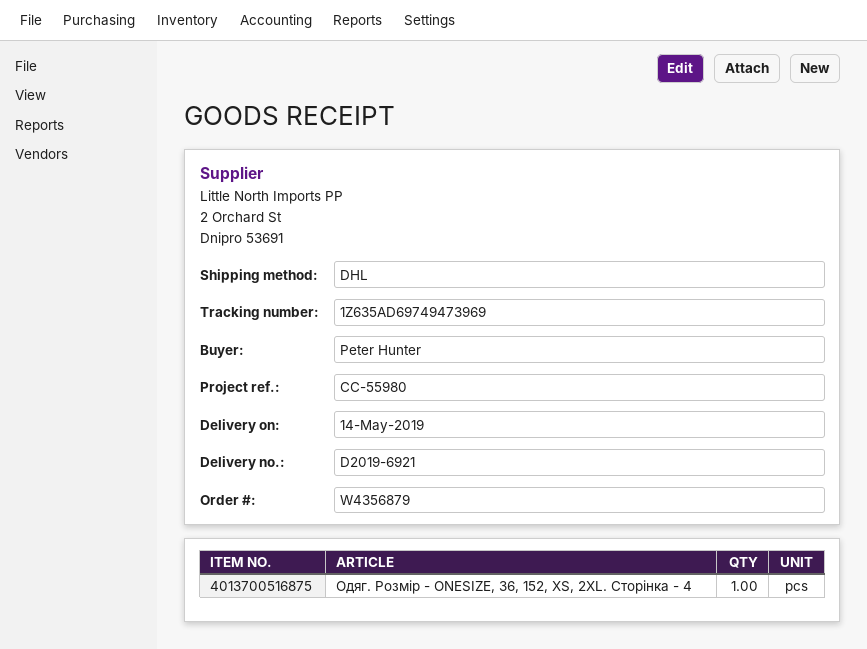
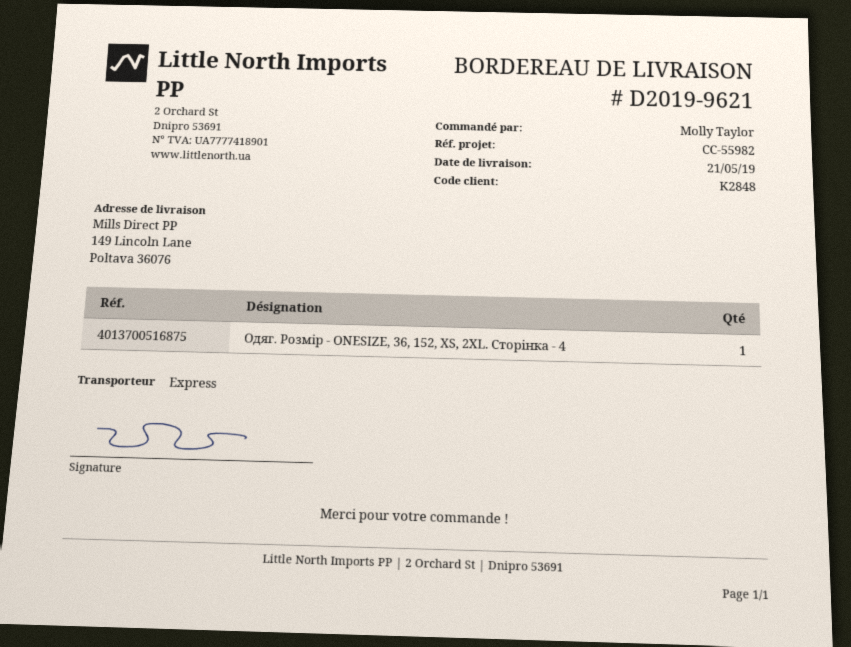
delivery note number: D2019-6921 -> D2019-9621
delivery date: 2019-05-14 -> 2019-05-21
reference: CC-55980 -> CC-55982
ordered by: Peter Hunter -> Molly Taylor
shipping method: DHL -> express

